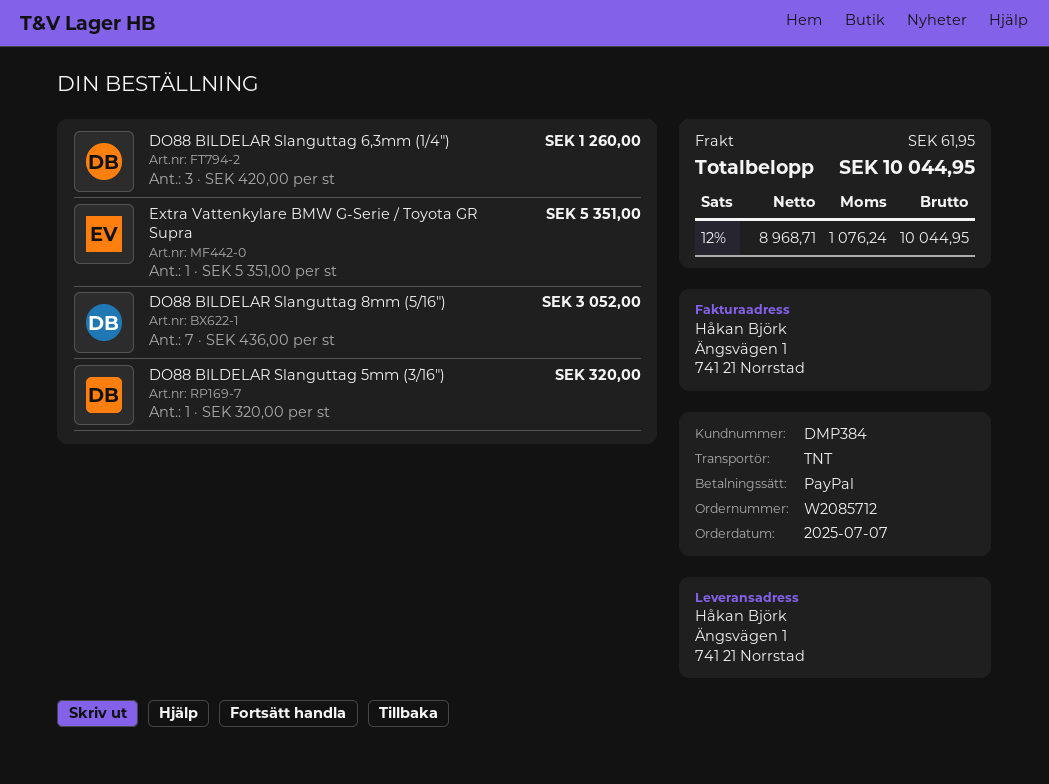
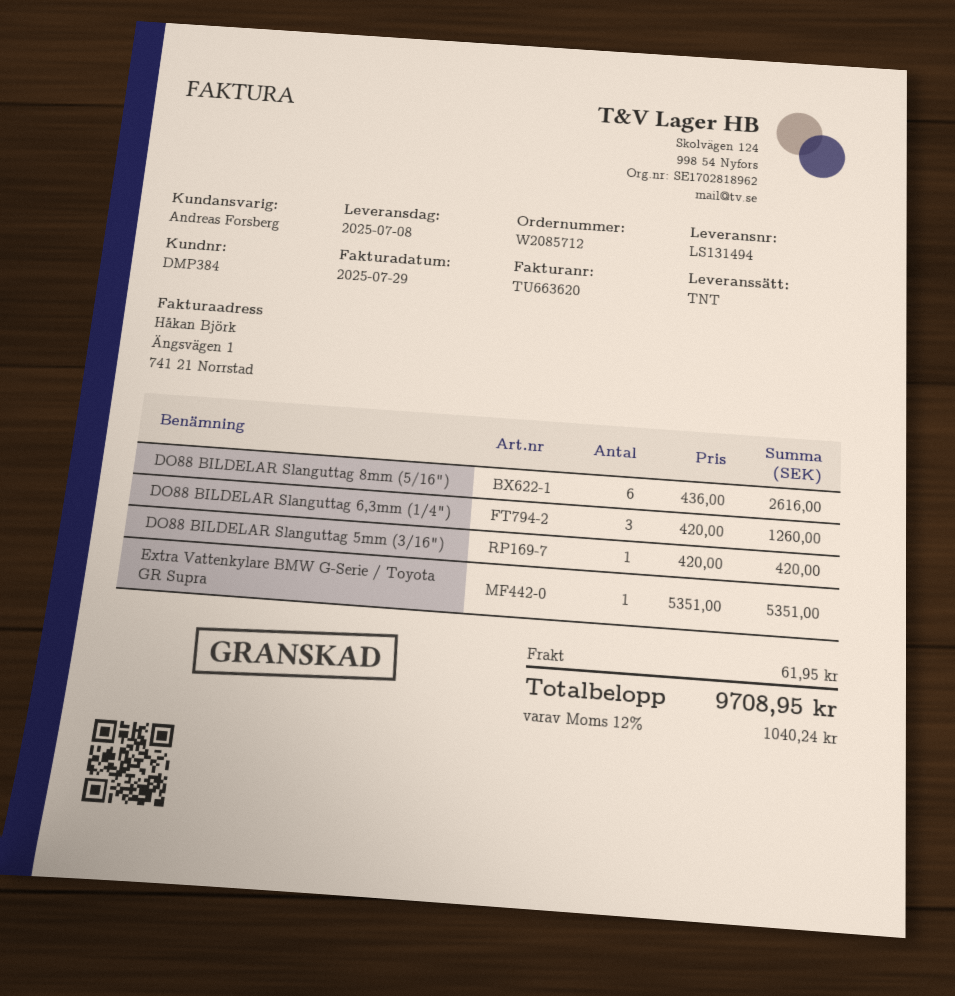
DO88 BILDELAR Slanguttag 8mm (5/16"): 7 x 436.00 = 3052.00 -> 6 x 436.00 = 2616.00
DO88 BILDELAR Slanguttag 5mm (3/16"): 1 x 320.00 = 320.00 -> 1 x 420.00 = 420.00
tax: 12% = 1076.24 -> 12% = 1040.24
total: 10044.95 -> 9708.95

